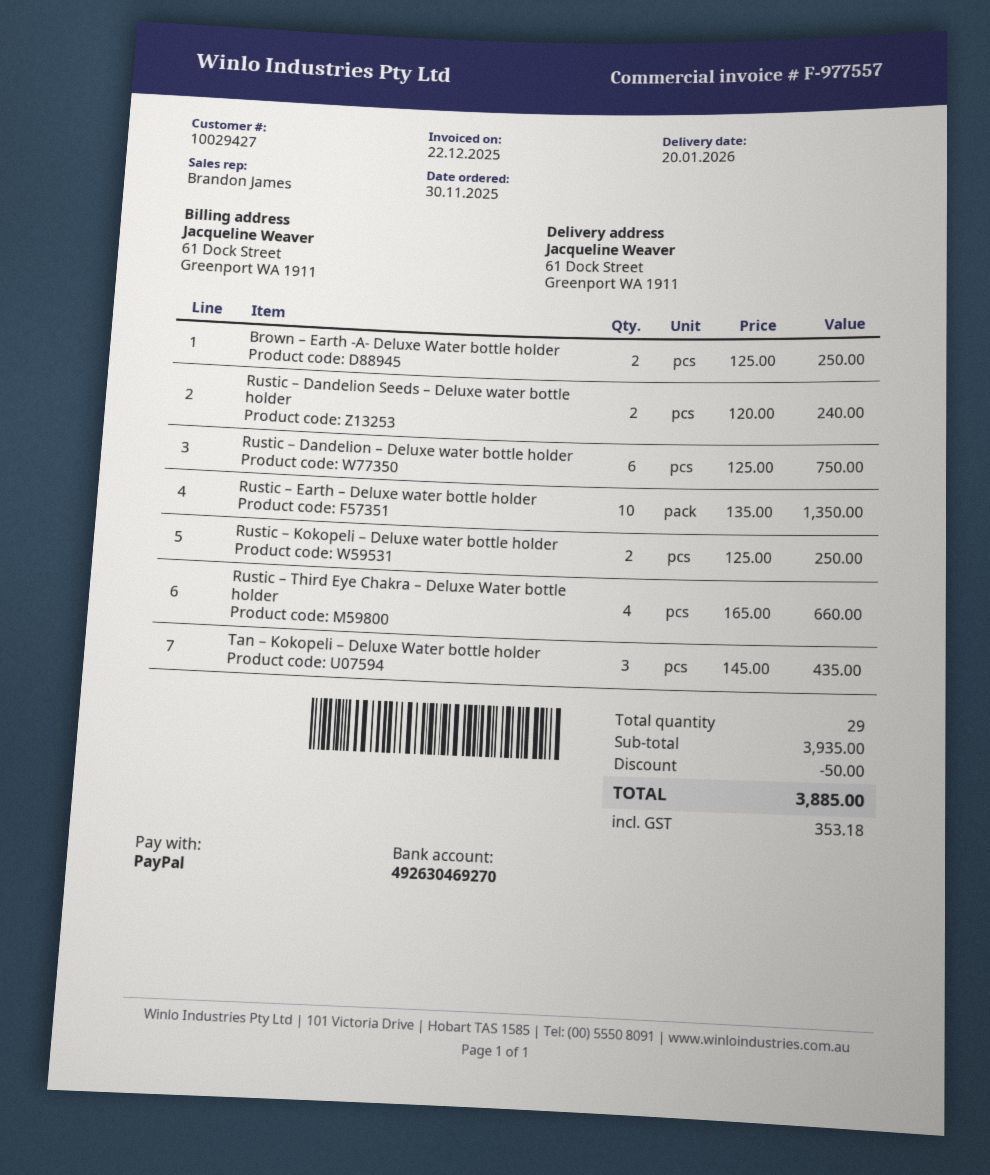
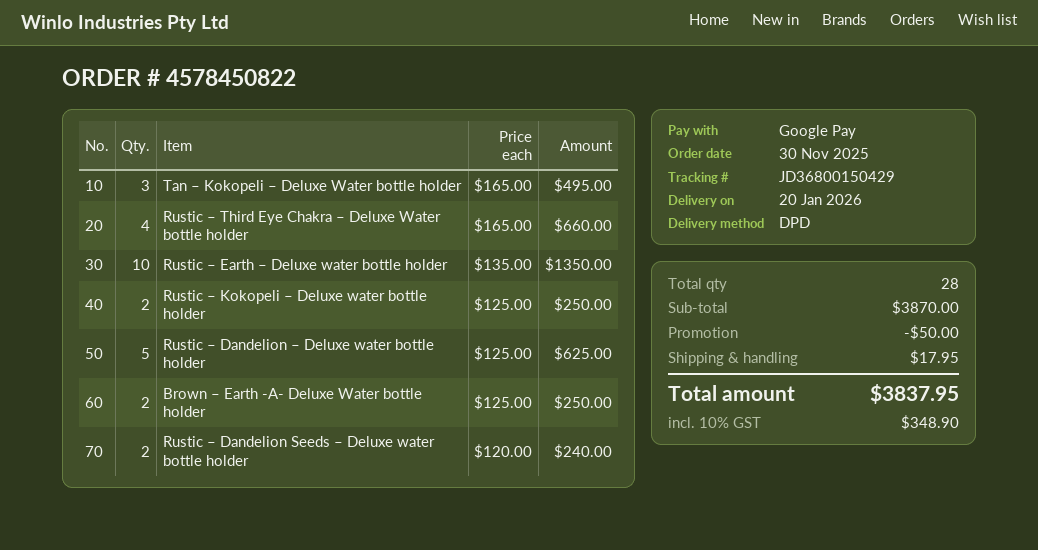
payment method: PayPal -> Google Pay
Rustic – Dandelion – Deluxe water bottle holder: 6 x 125.00 = 750.00 -> 5 x 125.00 = 625.00
Tan – Kokopeli – Deluxe Water bottle holder: 3 x 145.00 = 435.00 -> 3 x 165.00 = 495.00
total quantity: 29 -> 28
subtotal: 3935.00 -> 3870.00
shipping: none -> 17.95
tax: 353.18 -> 348.90
total: 3885.00 -> 3837.95

